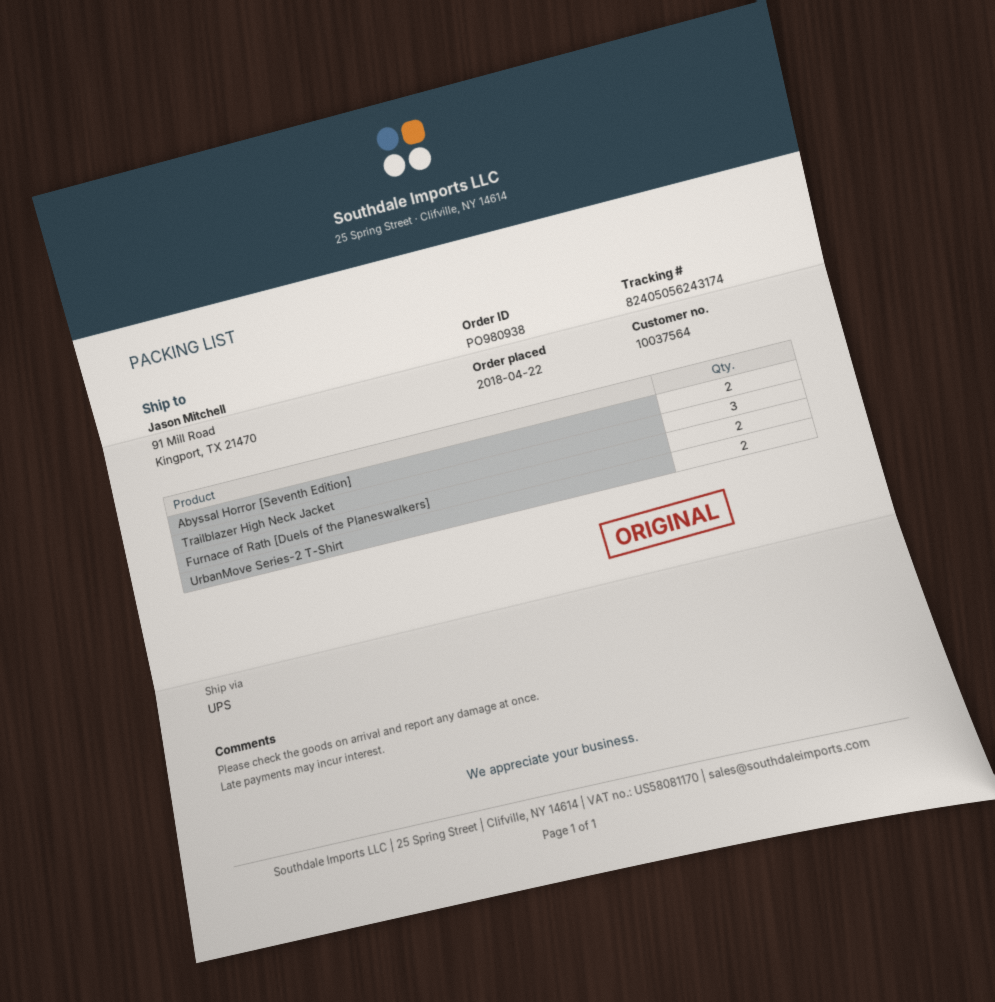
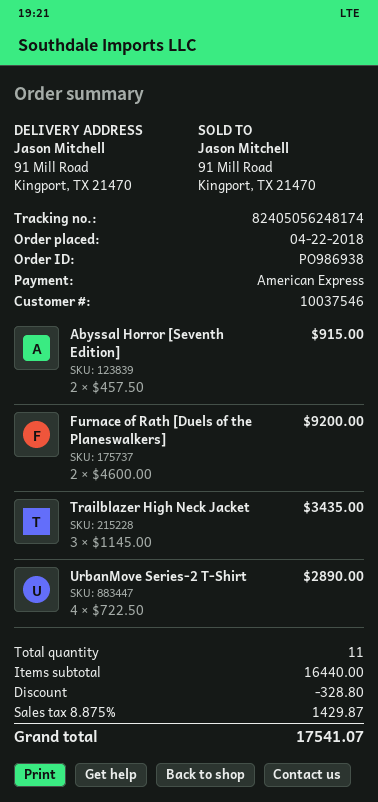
order number: PO980938 -> PO986938
customer number: 10037564 -> 10037546
tracking number: 82405056243174 -> 82405056248174
UrbanMove Series-2 T-Shirt: 2 -> 4

